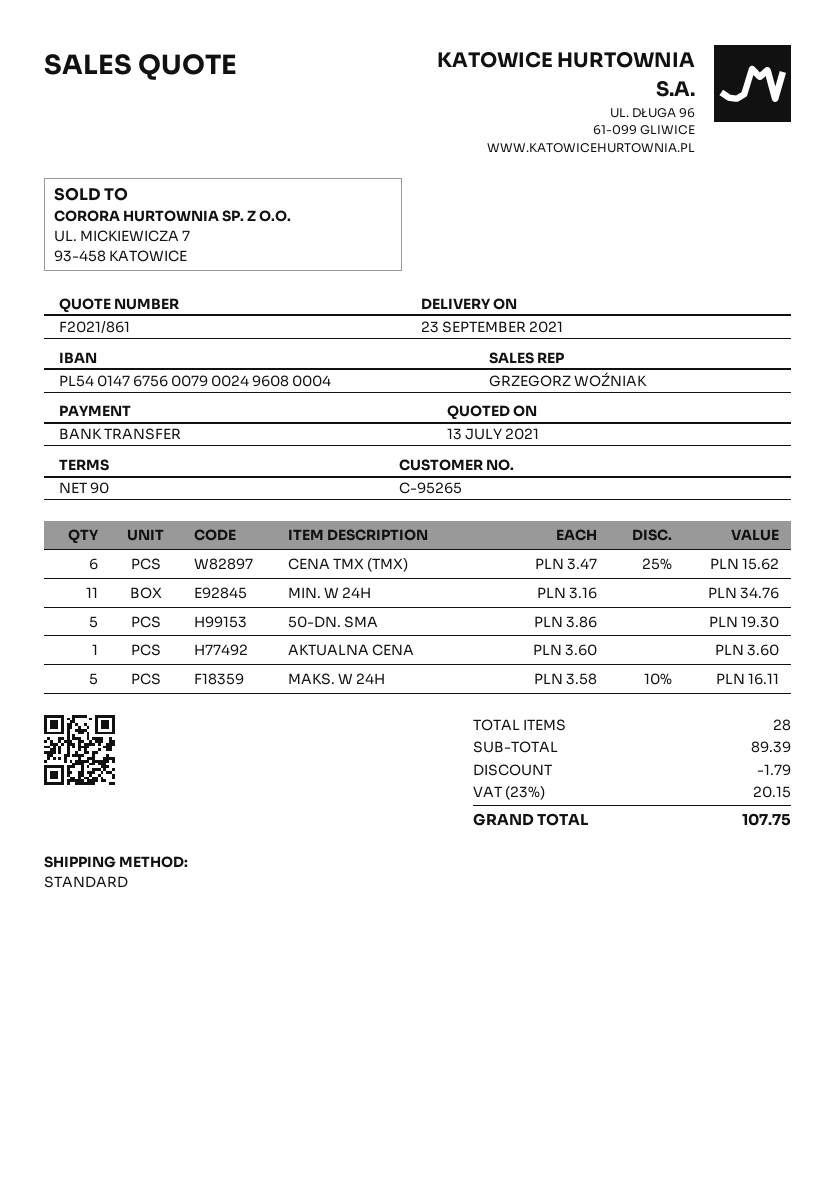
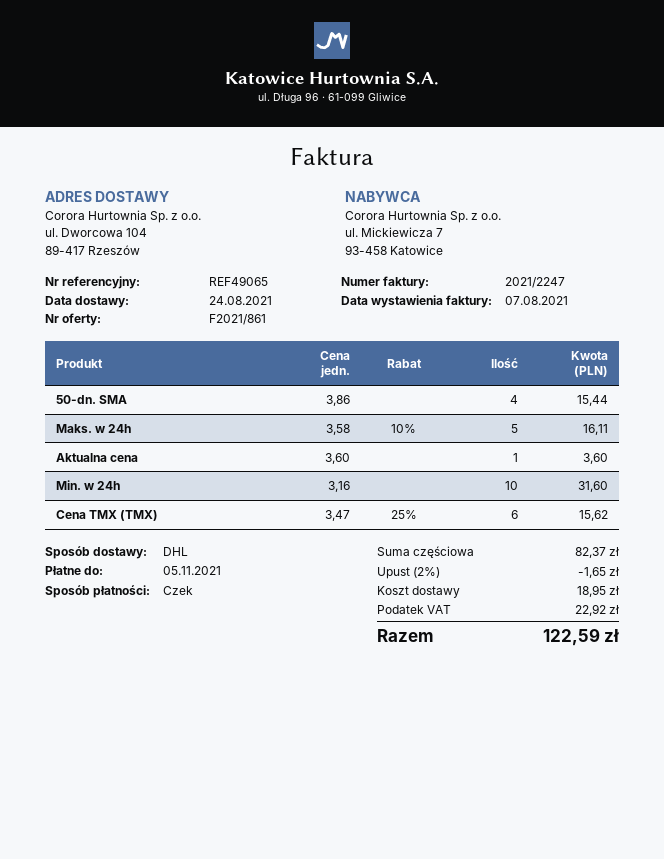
delivery date: 2021-09-23 -> 2021-08-24
payment method: bank transfer -> cheque
shipping method: standard -> DHL
MIN. W 24H: 11 x 3.16 = 34.76 -> 10 x 3.16 = 31.60
50-DN. SMA: 5 x 3.86 = 19.30 -> 4 x 3.86 = 15.44
subtotal: 89.39 -> 82.37
discount: 1.79 -> 1.65
shipping: none -> 18.95
tax: 20.15 -> 22.92
total: 107.75 -> 122.59

